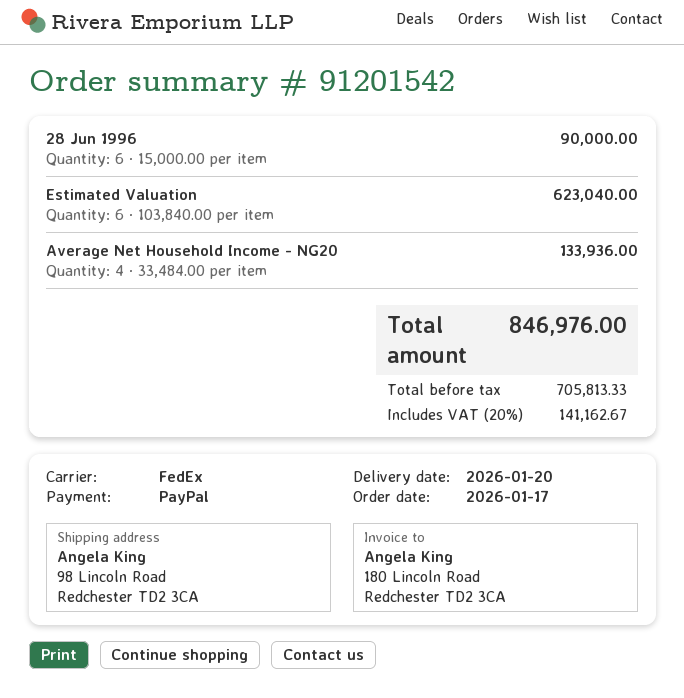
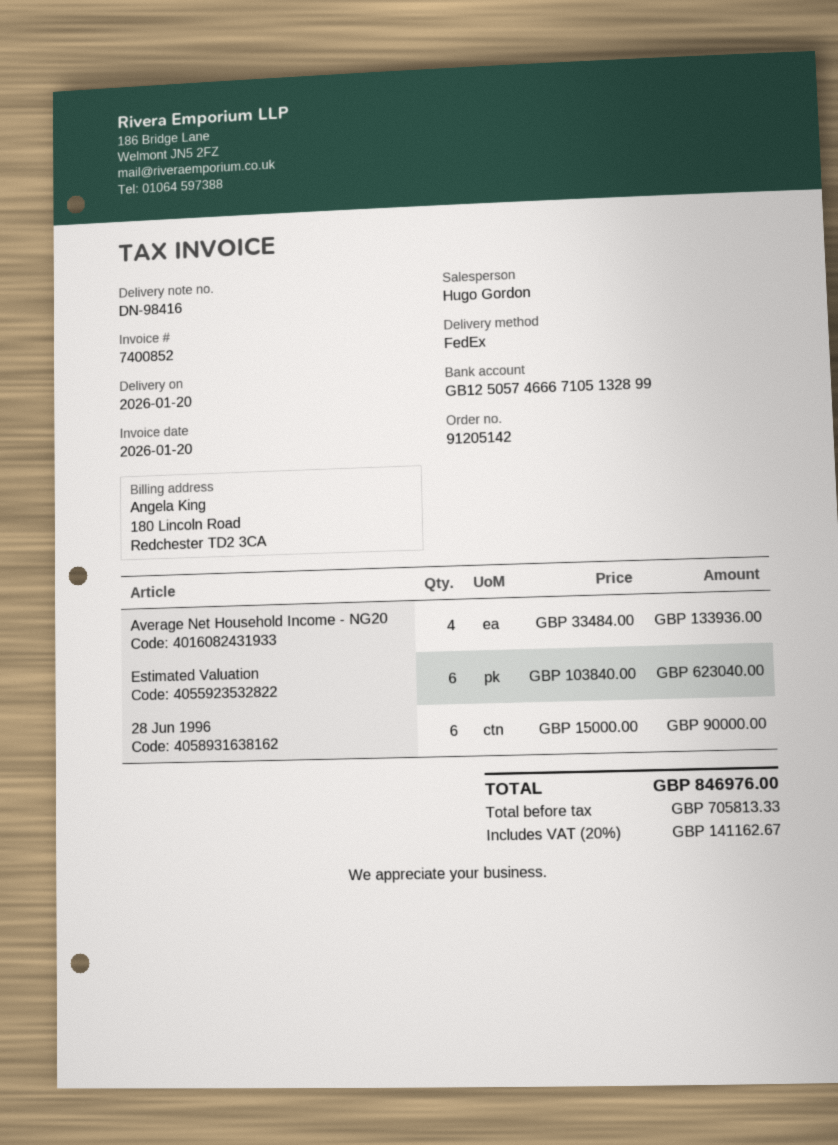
order number: 91201542 -> 91205142

